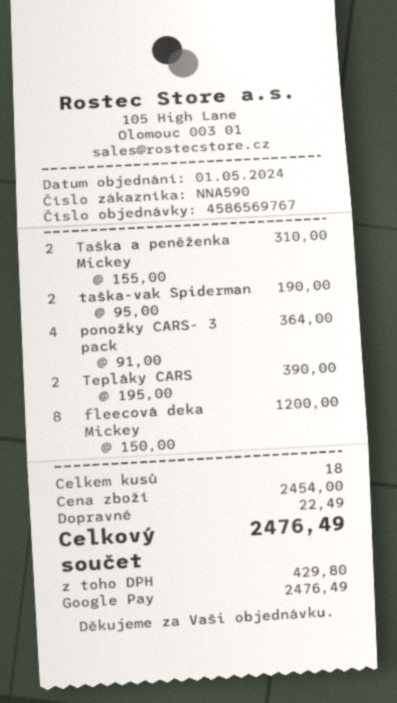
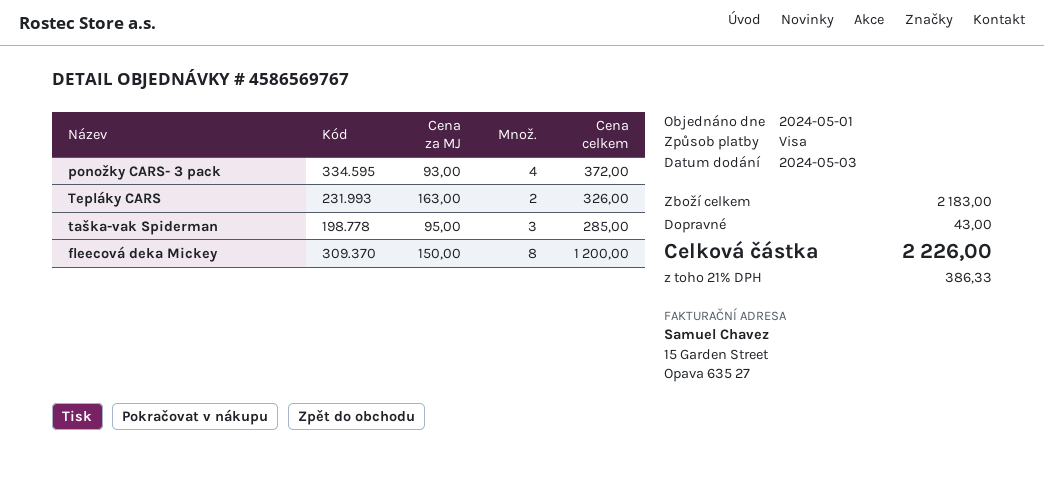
payment method: Google Pay -> Visa
Taška a peněženka Mickey: 2 x 155.00 = 310.00 -> none
taška-vak Spiderman: 2 x 95.00 = 190.00 -> 3 x 95.00 = 285.00
ponožky CARS- 3 pack: 4 x 91.00 = 364.00 -> 4 x 93.00 = 372.00
Tepláky CARS: 2 x 195.00 = 390.00 -> 2 x 163.00 = 326.00
subtotal: 2454.00 -> 2183.00
shipping: 22.49 -> 43.00
tax: 429.80 -> 386.33
total: 2476.49 -> 2226.00

